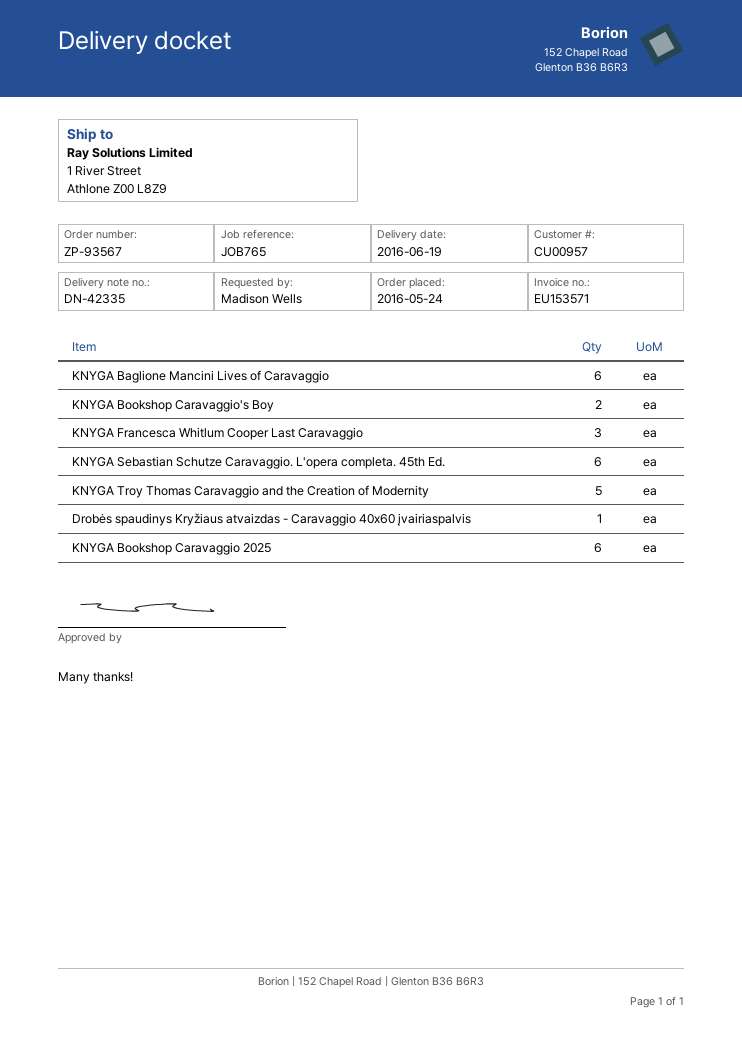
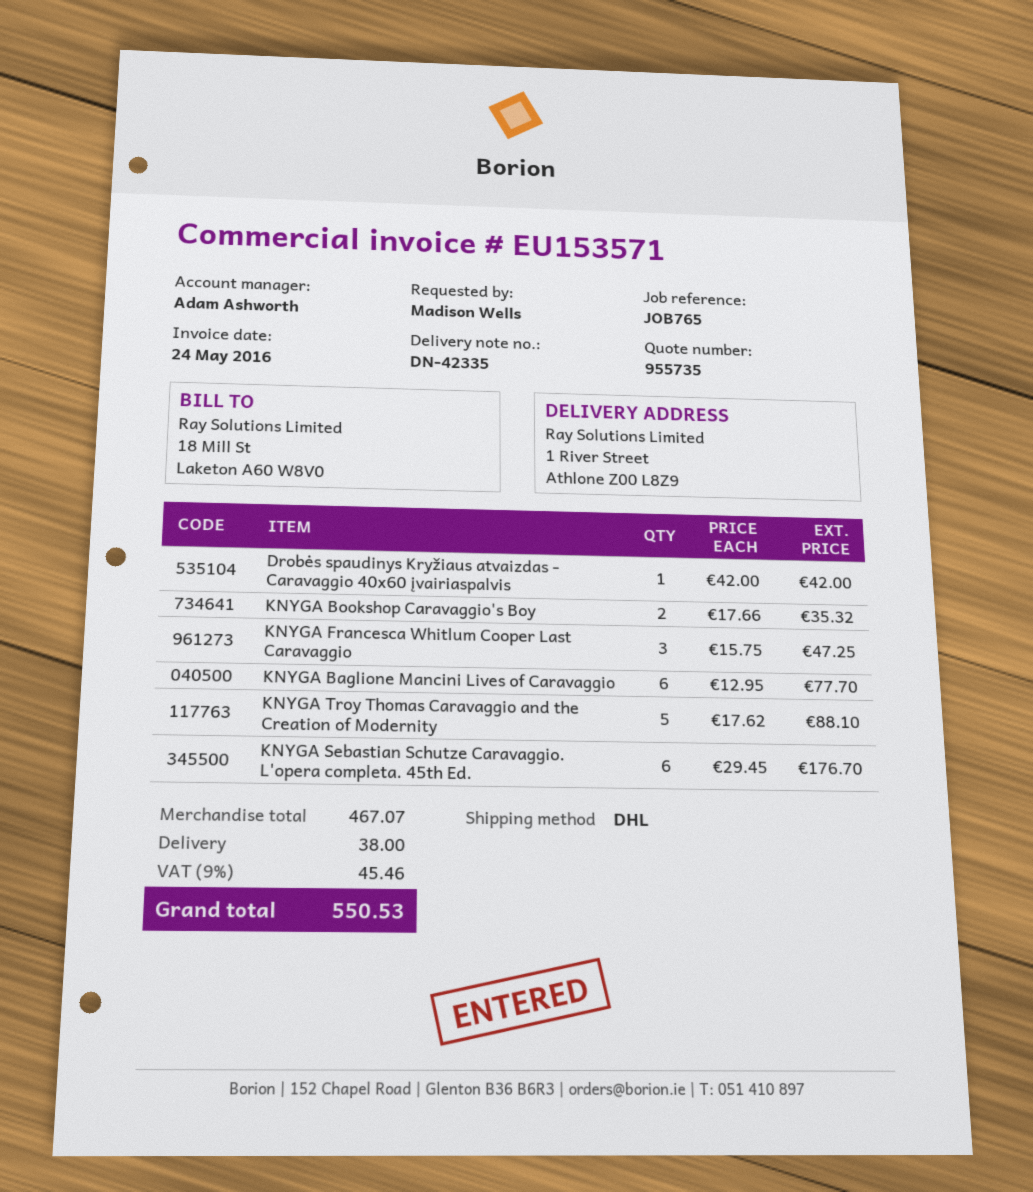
KNYGA Bookshop Caravaggio 2025: 6 -> none

